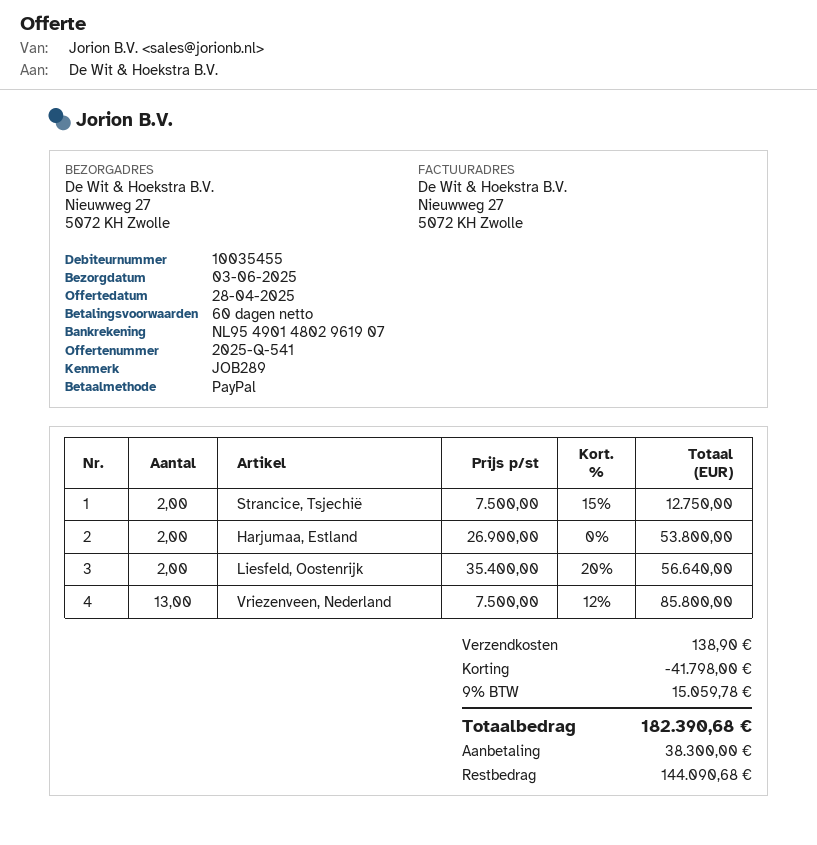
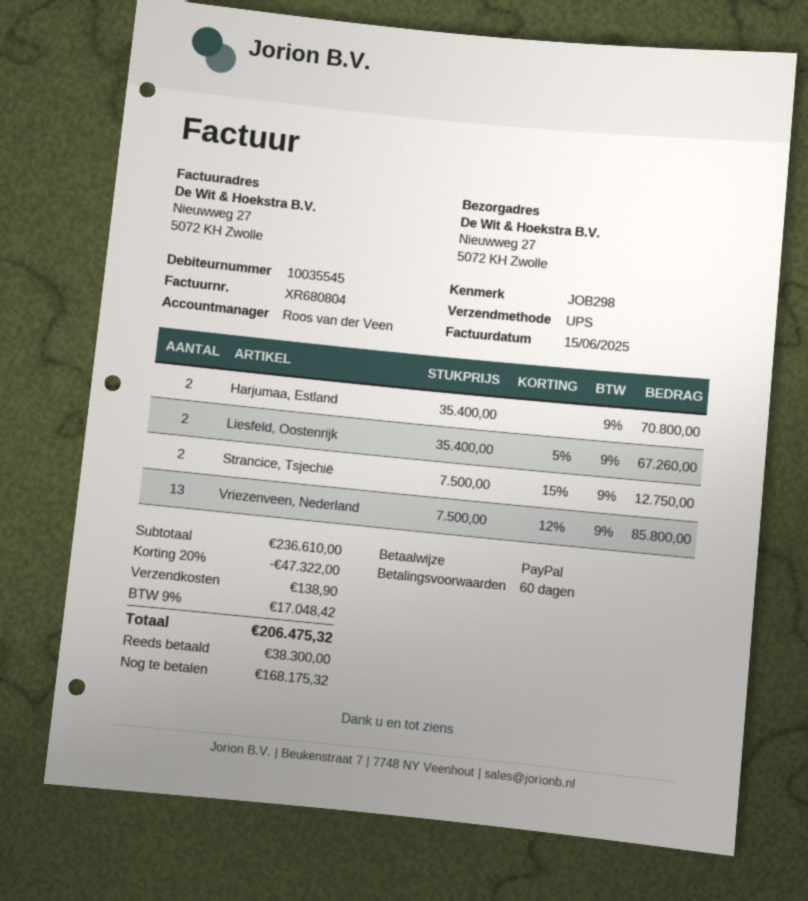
customer number: 10035455 -> 10035545
reference: JOB289 -> JOB298
Harjumaa, Estland: 2 x 26900.00 = 53800.00 -> 2 x 35400.00 = 70800.00
Liesfeld, Oostenrijk: 2 x 35400.00 - 20% = 56640.00 -> 2 x 35400.00 - 5% = 67260.00
discount: 41798.00 -> 47322.00
tax: 9% = 15059.78 -> 9% = 17048.42
total: 182390.68 -> 206475.32
balance: 144090.68 -> 168175.32

